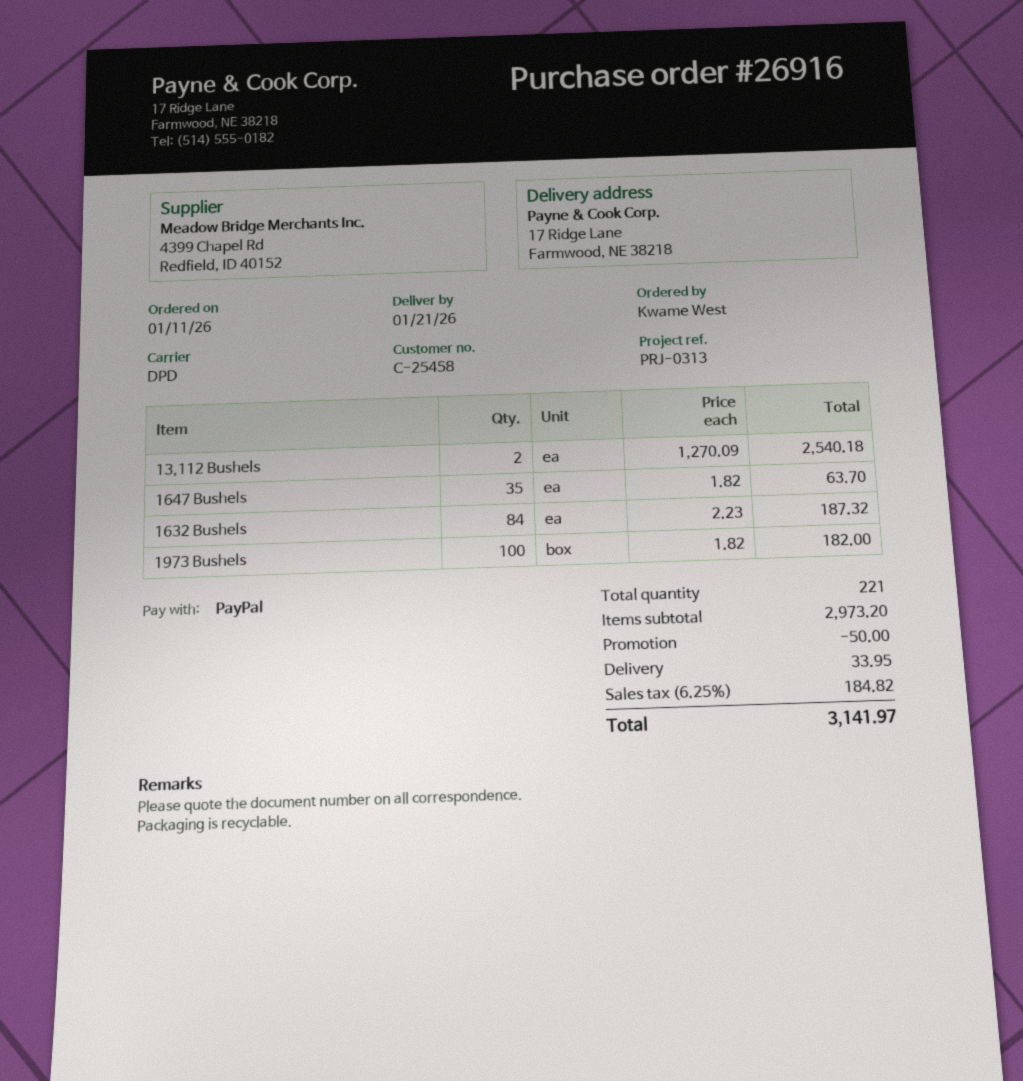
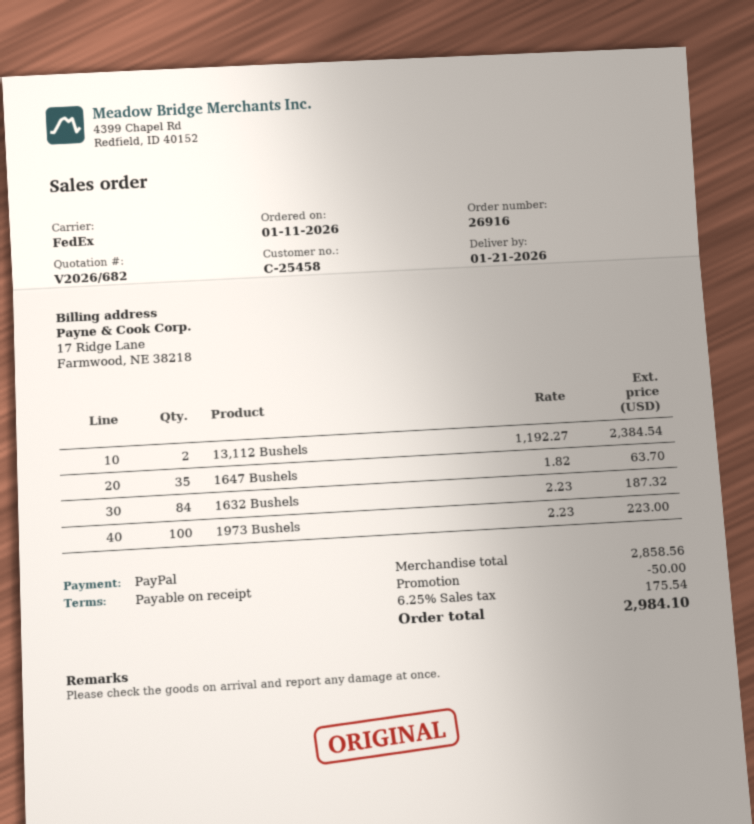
shipping method: DPD -> FedEx
13,112 Bushels: 2 x 1270.09 = 2540.18 -> 2 x 1192.27 = 2384.54
1973 Bushels: 100 x 1.82 = 182.00 -> 100 x 2.23 = 223.00
subtotal: 2973.20 -> 2858.56
shipping: 33.95 -> none
tax: 6.25% = 184.82 -> 6.25% = 175.54
total: 3141.97 -> 2984.10

